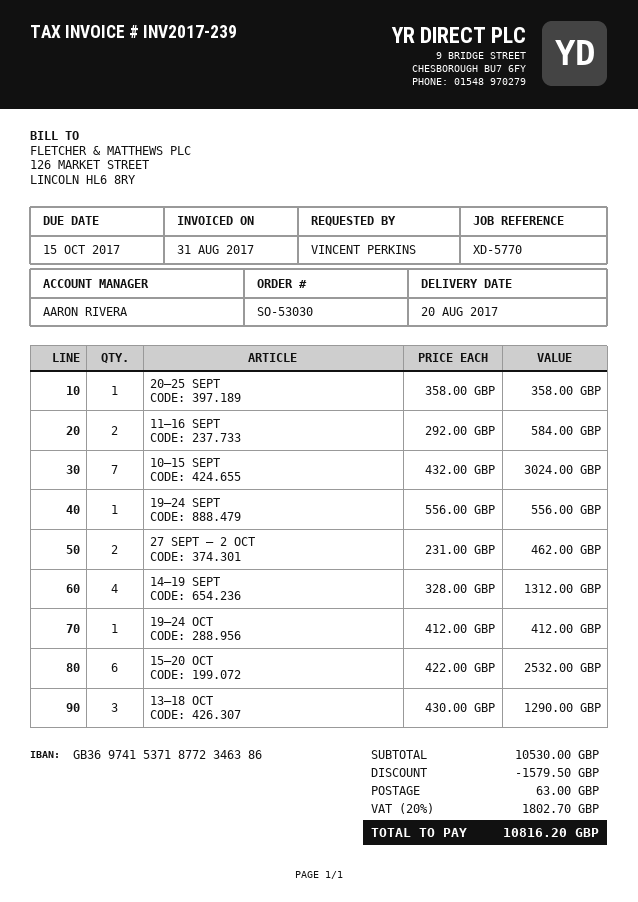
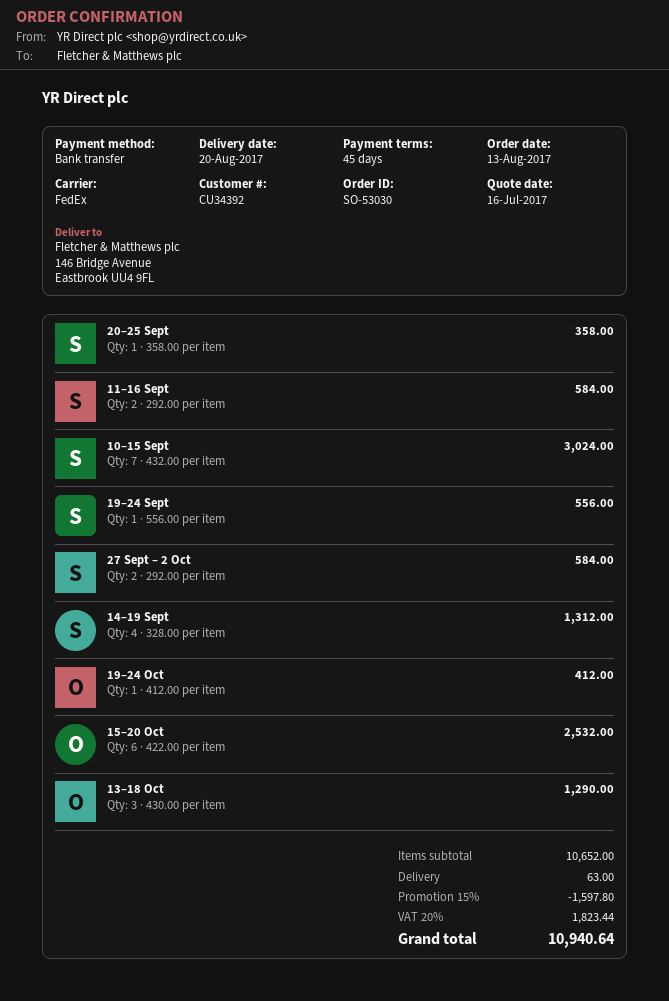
27 SEPT – 2 OCT: 2 x 231.00 = 462.00 -> 2 x 292.00 = 584.00
subtotal: 10530.00 -> 10652.00
discount: 1579.50 -> 1597.80
tax: 20% = 1802.70 -> 20% = 1823.44
total: 10816.20 -> 10940.64

